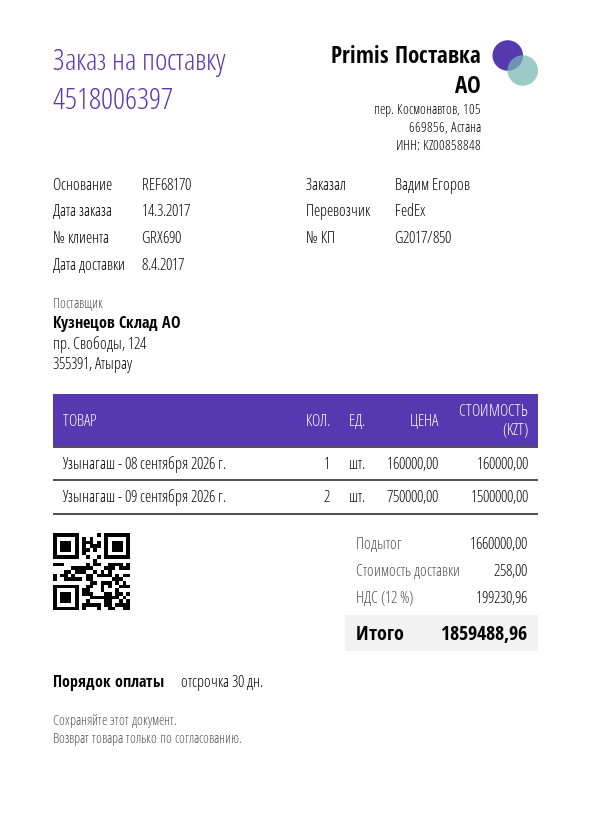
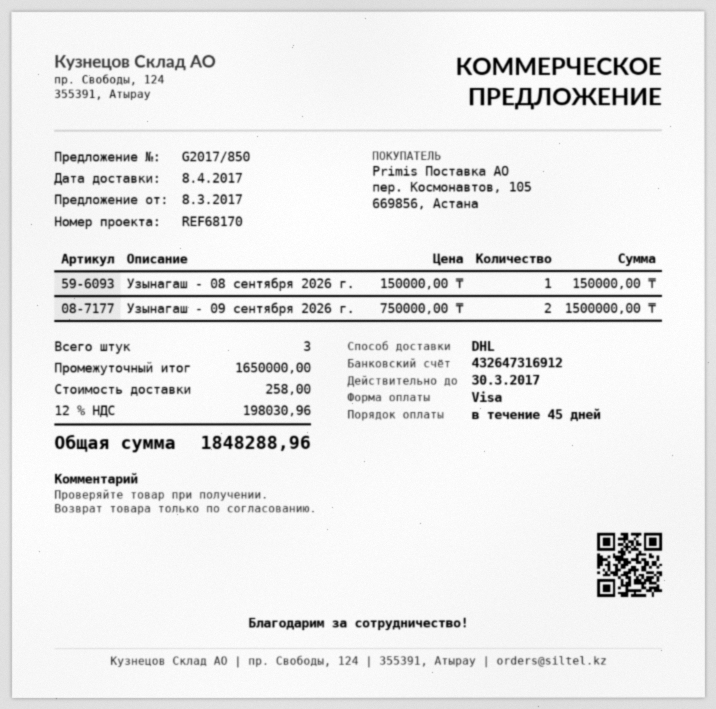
payment terms: 30 days -> 45 days
shipping method: FedEx -> DHL
Узынагаш - 08 сентября 2026 г.: 1 x 160000.00 = 160000.00 -> 1 x 150000.00 = 150000.00
subtotal: 1660000.00 -> 1650000.00
tax: 12% = 199230.96 -> 12% = 198030.96
total: 1859488.96 -> 1848288.96

